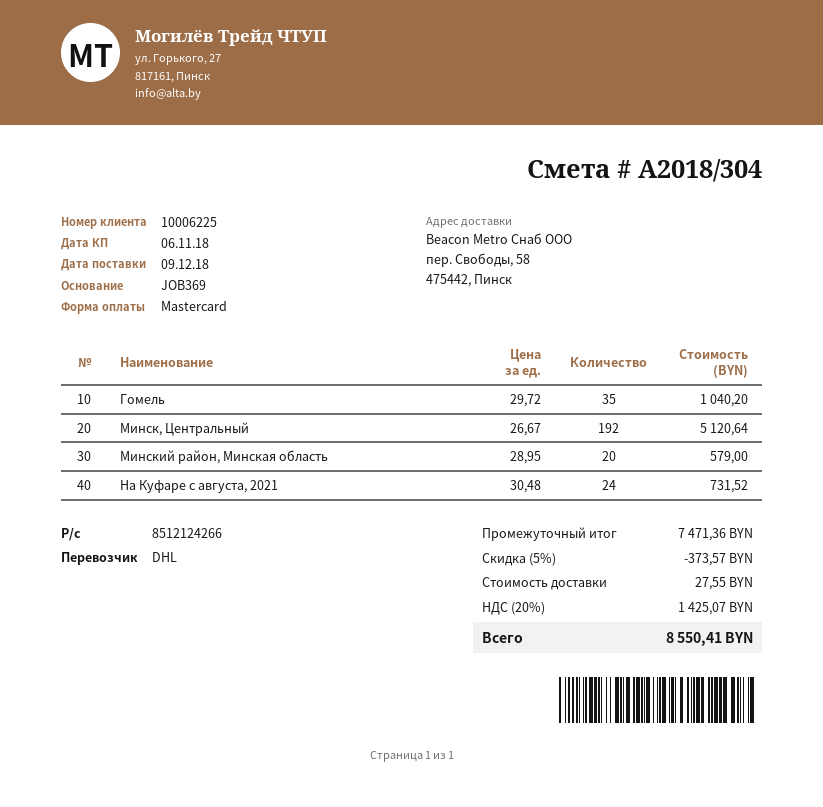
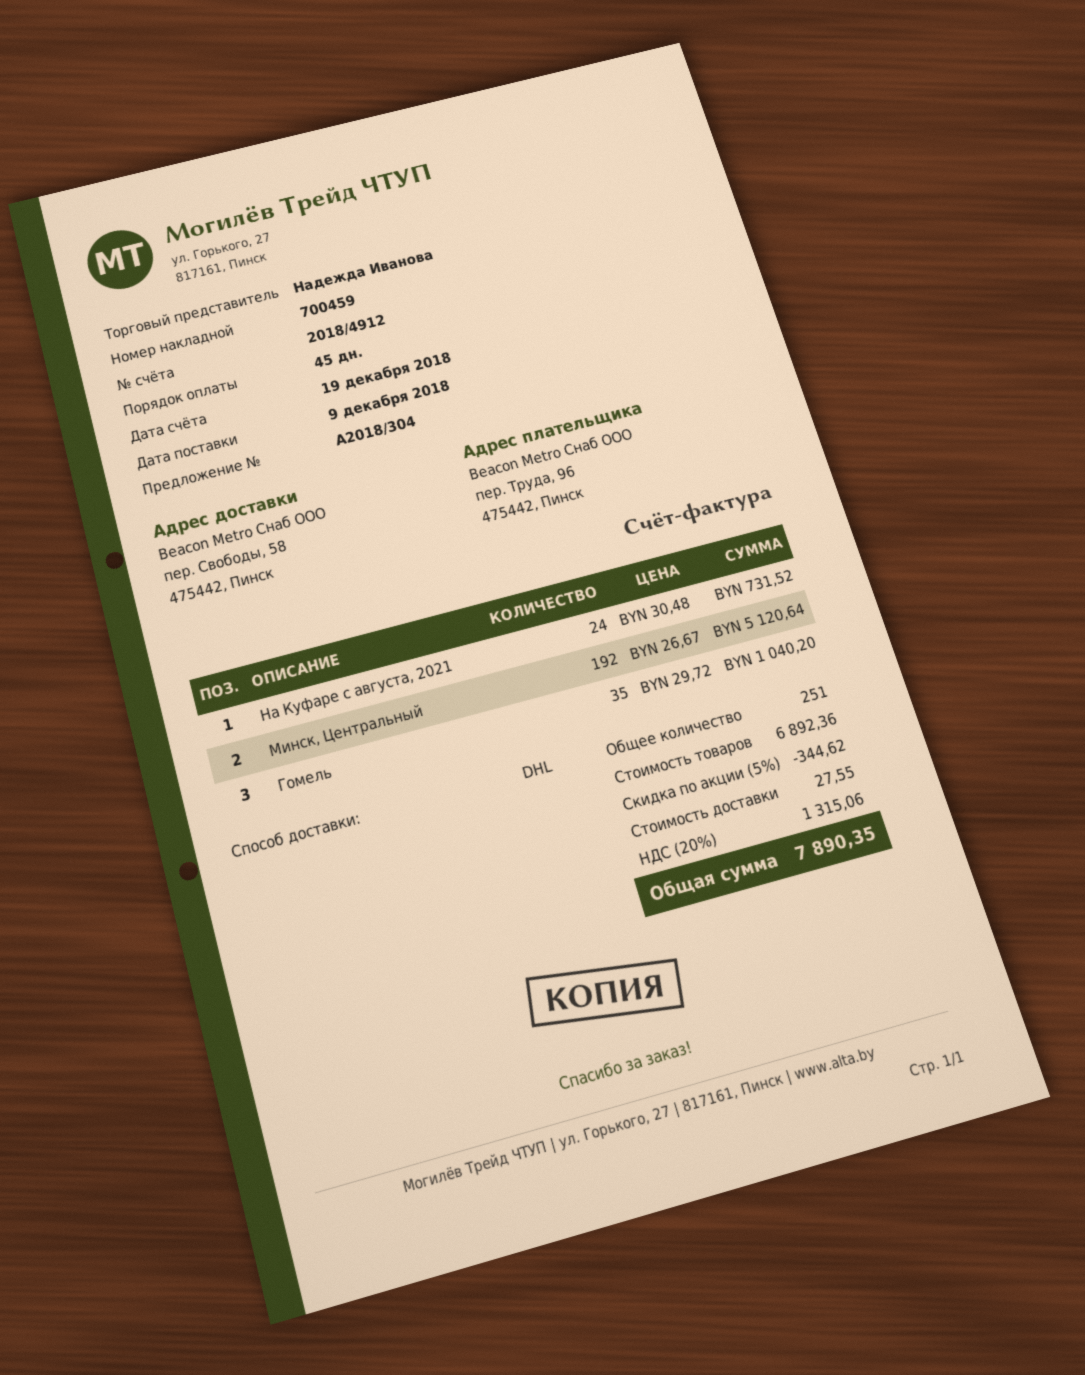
Минский район, Минская область: 20 x 28.95 = 579.00 -> none
subtotal: 7471.36 -> 6892.36
discount: 5% = 373.57 -> 5% = 344.62
tax: 20% = 1425.07 -> 20% = 1315.06
total: 8550.41 -> 7890.35

